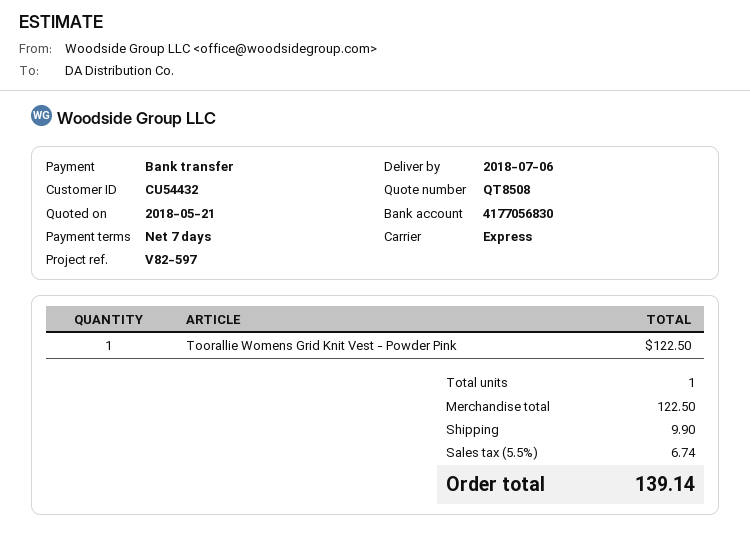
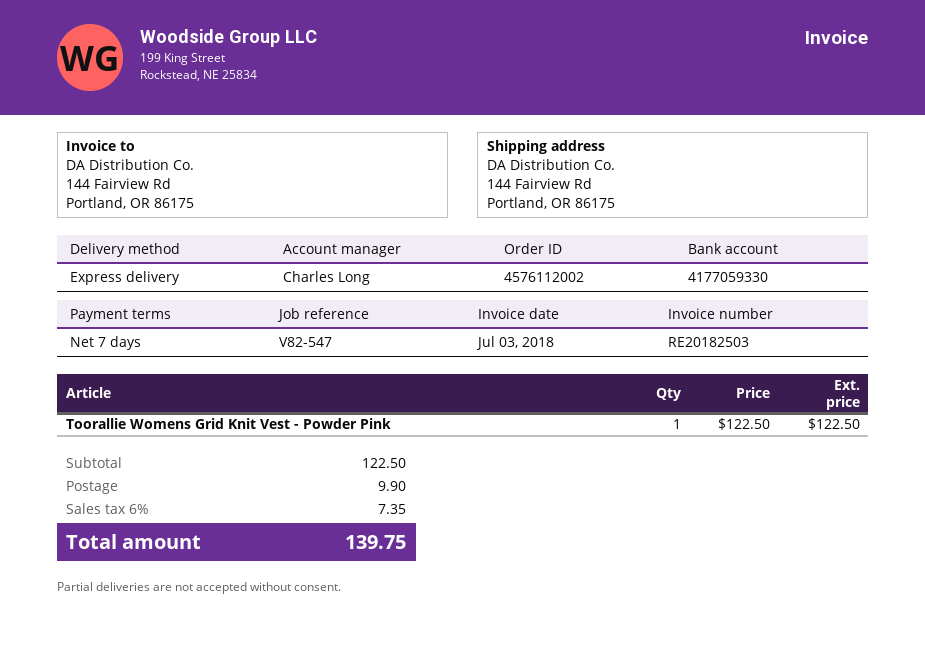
reference: V82-597 -> V82-547
bank account: 4177056830 -> 4177059330
tax: 5.5% = 6.74 -> 6% = 7.35
total: 139.14 -> 139.75

